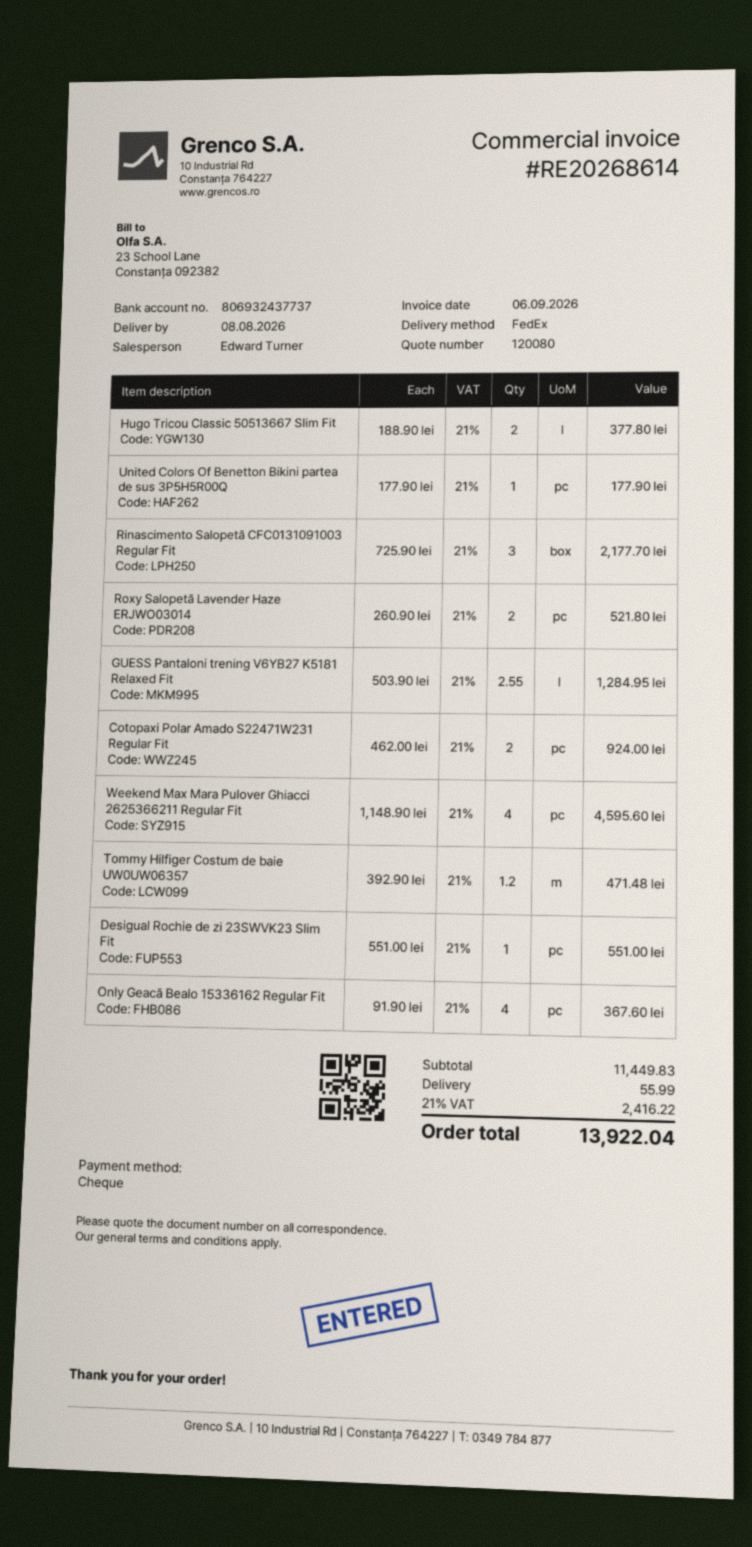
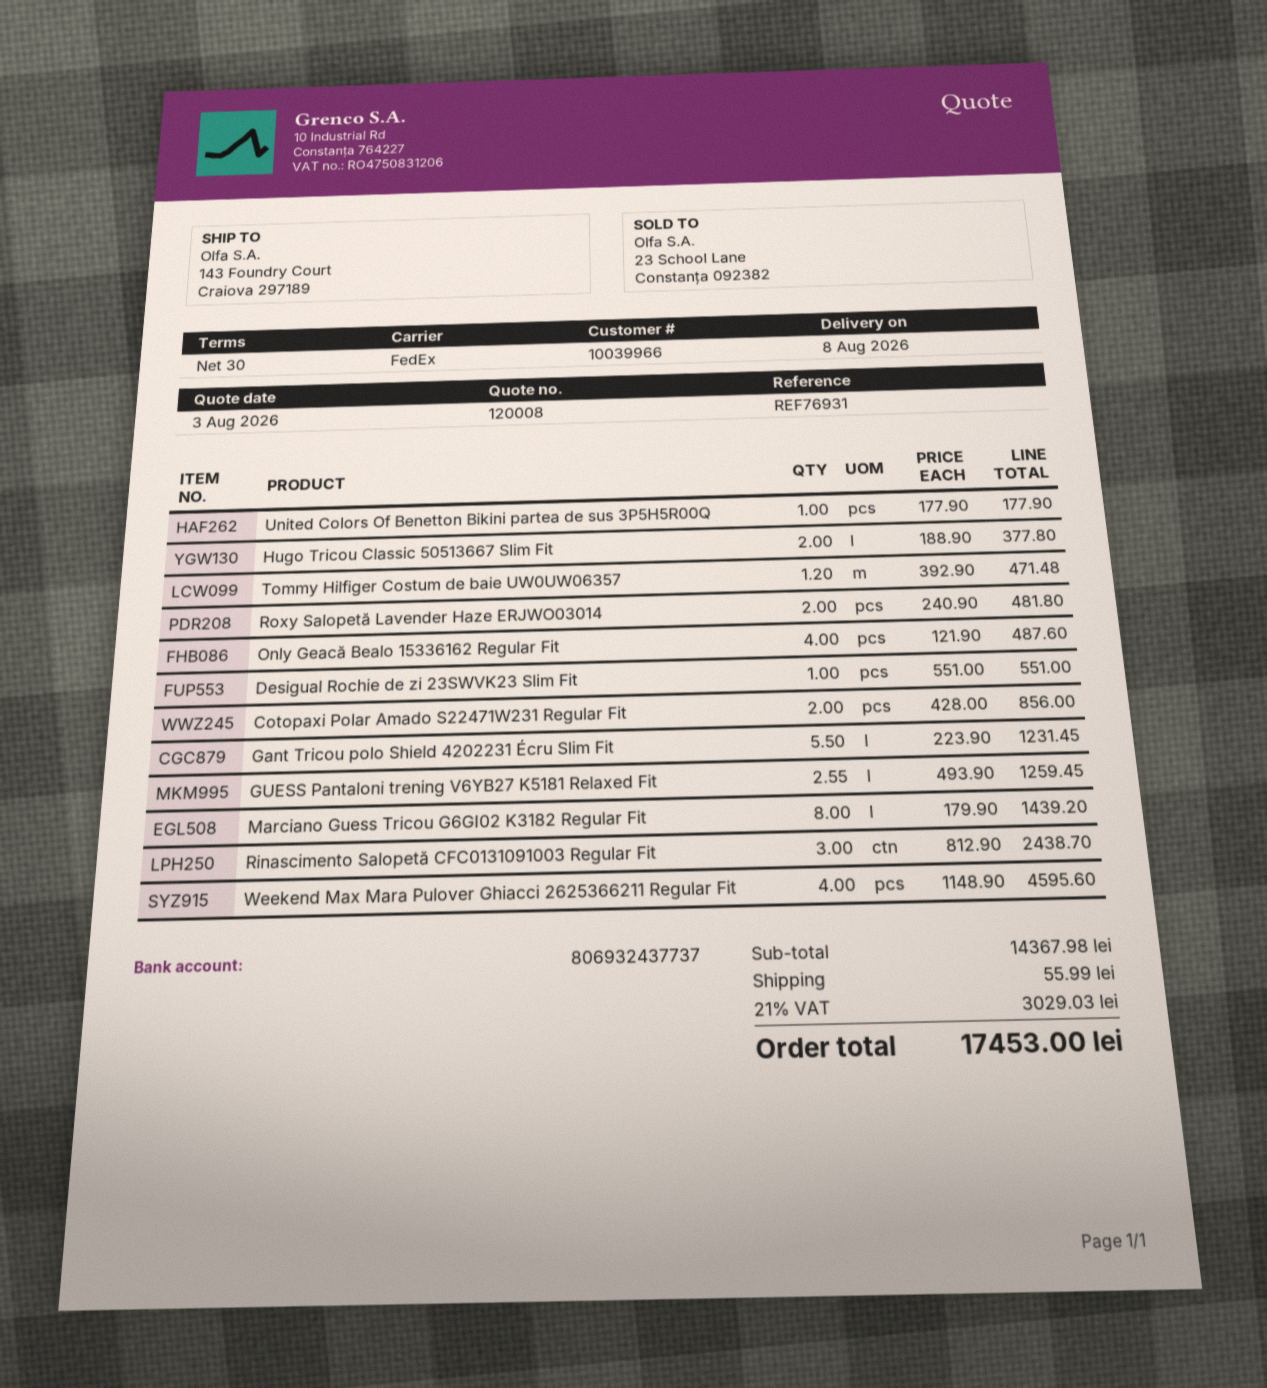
quote number: 120080 -> 120008
Rinascimento Salopetă CFC0131091003 Regular Fit: 3 x 725.90 = 2177.70 -> 3 x 812.90 = 2438.70
Roxy Salopetă Lavender Haze ERJWO03014: 2 x 260.90 = 521.80 -> 2 x 240.90 = 481.80
GUESS Pantaloni trening V6YB27 K5181 Relaxed Fit: 2.55 x 503.90 = 1284.95 -> 2.55 x 493.90 = 1259.45
Cotopaxi Polar Amado S22471W231 Regular Fit: 2 x 462.00 = 924.00 -> 2 x 428.00 = 856.00
Only Geacă Bealo 15336162 Regular Fit: 4 x 91.90 = 367.60 -> 4 x 121.90 = 487.60
Gant Tricou polo Shield 4202231 Écru Slim Fit: none -> 5.5 x 223.90 = 1231.45
Marciano Guess Tricou G6GI02 K3182 Regular Fit: none -> 8 x 179.90 = 1439.20
subtotal: 11449.83 -> 14367.98
tax: 21% = 2416.22 -> 21% = 3029.03
total: 13922.04 -> 17453.00

